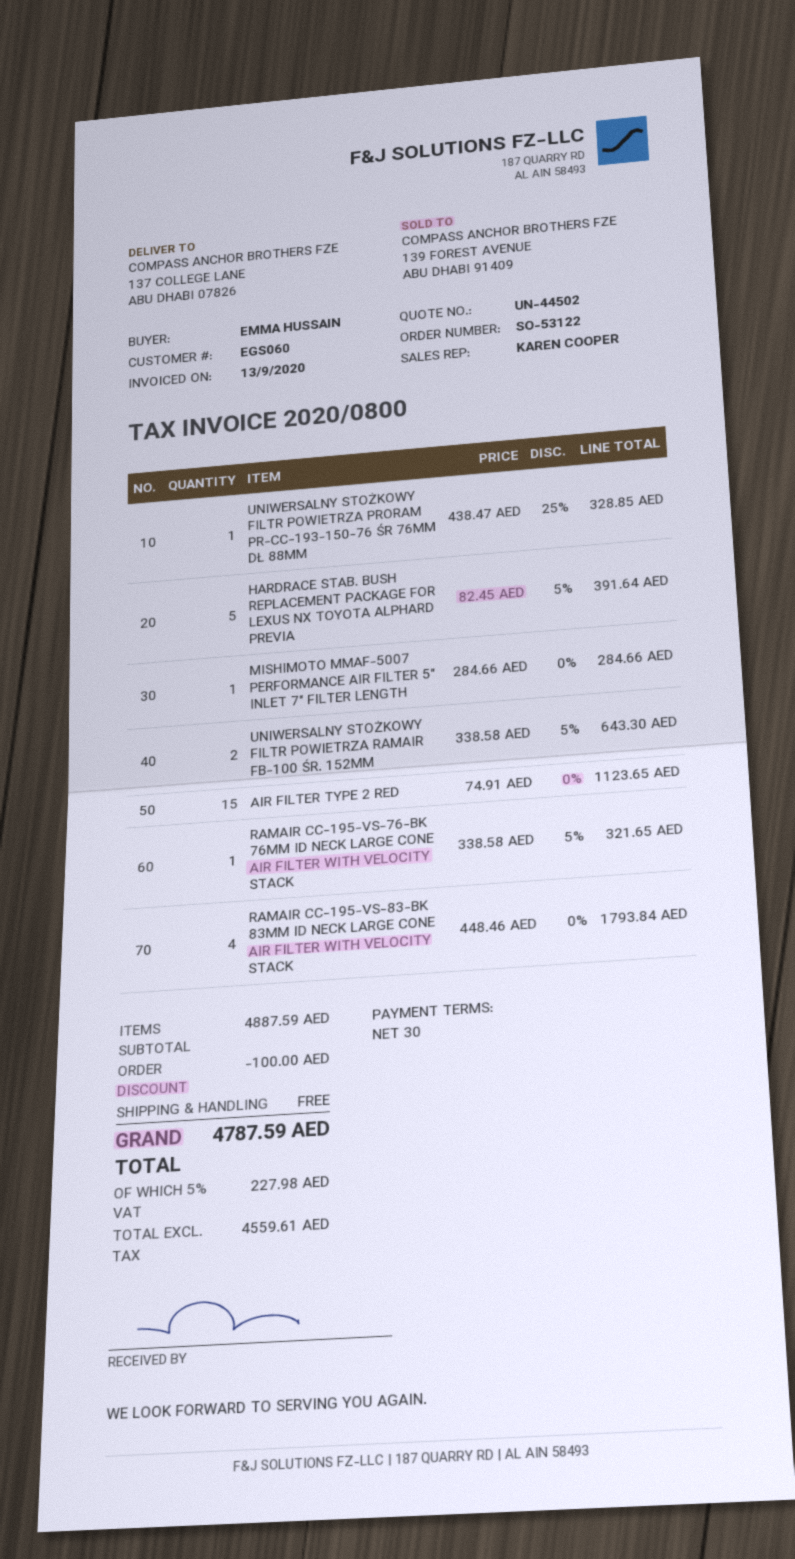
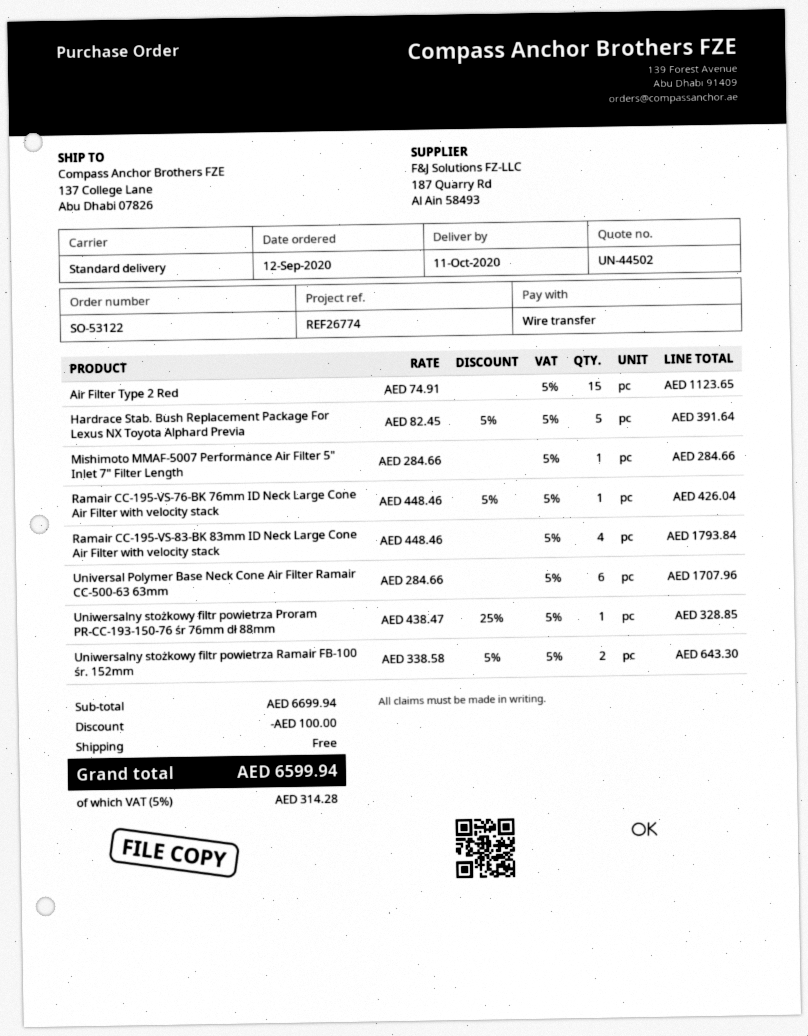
RAMAIR CC-195-VS-76-BK 76MM ID NECK LARGE CONE AIR FILTER WITH VELOCITY STACK: 1 x 338.58 - 5% = 321.65 -> 1 x 448.46 - 5% = 426.04
Universal Polymer Base Neck Cone Air Filter Ramair CC-500-63 63mm: none -> 6 x 284.66 = 1707.96
subtotal: 4887.59 -> 6699.94
tax: 5% = 227.98 -> 5% = 314.28
total: 4787.59 -> 6599.94

